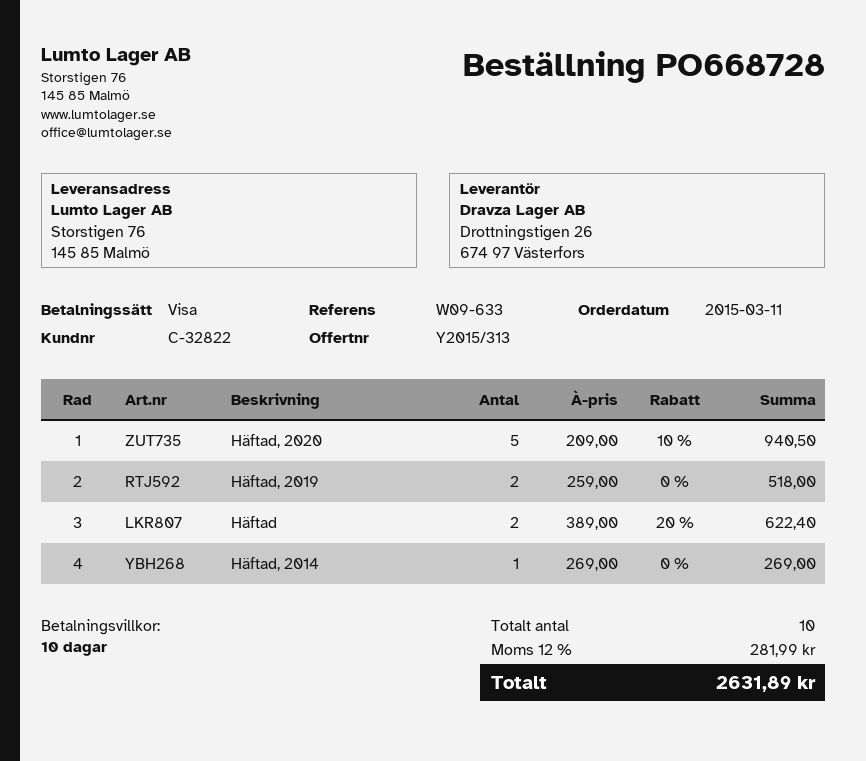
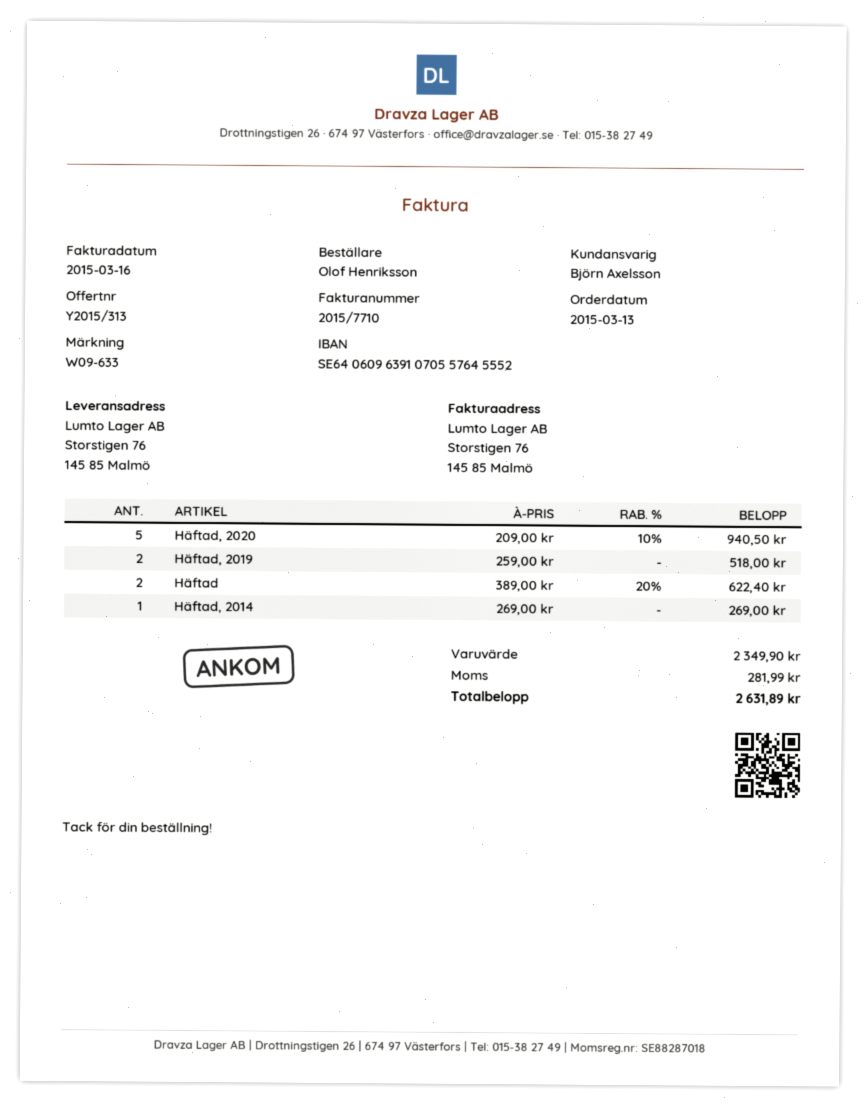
order date: 2015-03-11 -> 2015-03-13

